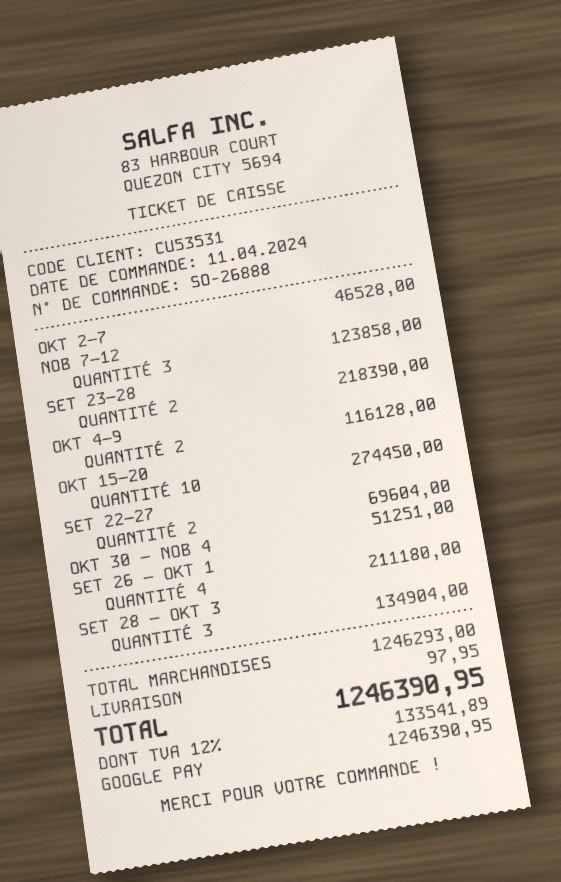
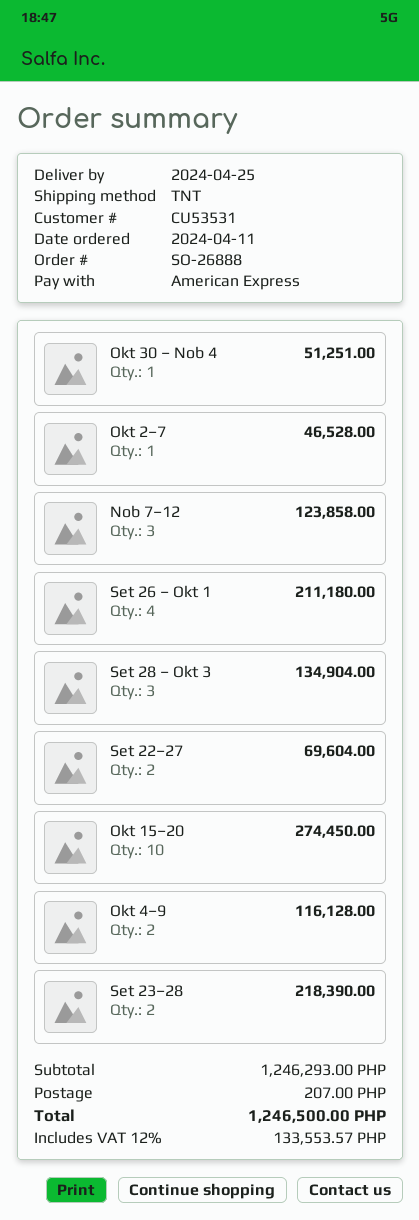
payment method: Google Pay -> American Express
shipping: 97.95 -> 207.00
tax: 12% = 133541.89 -> 12% = 133553.57
total: 1246390.95 -> 1246500.00

